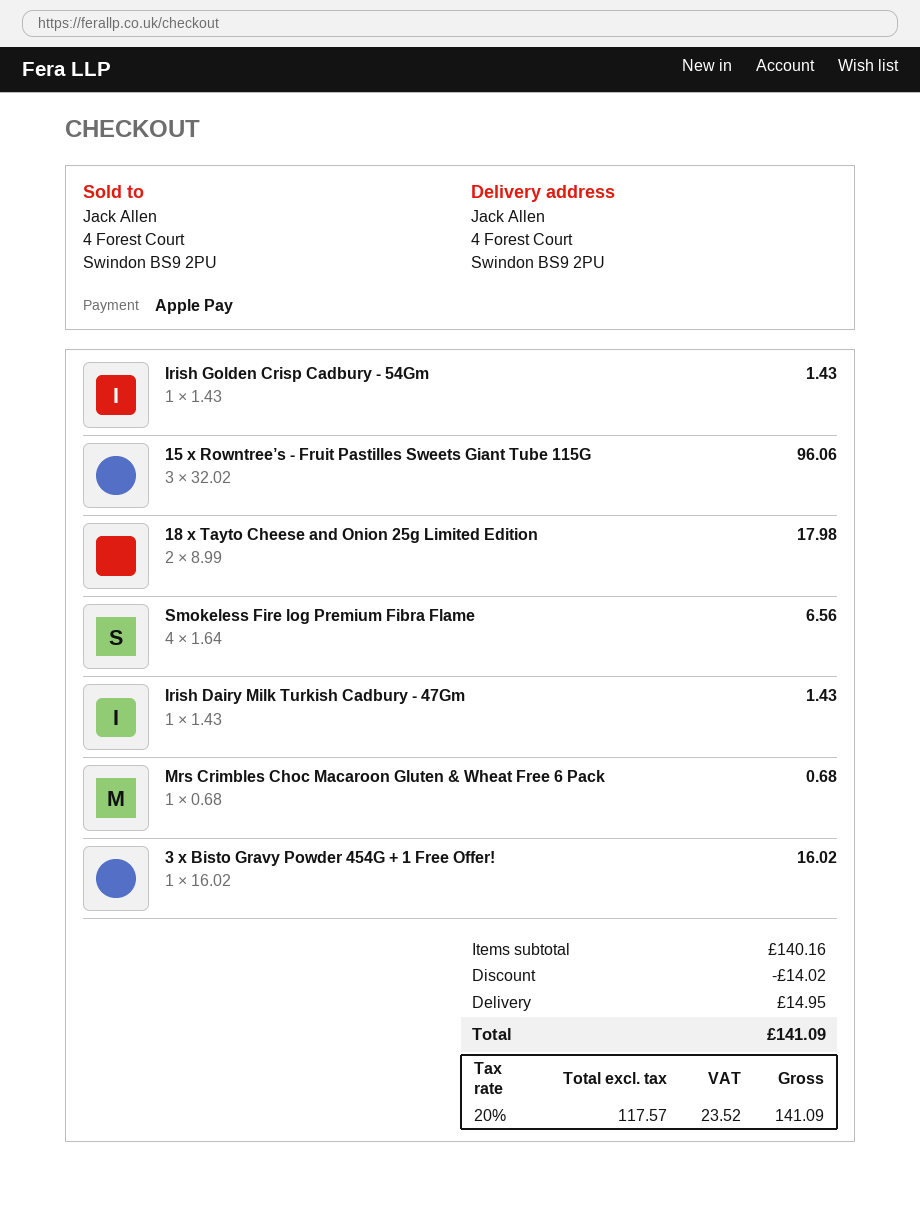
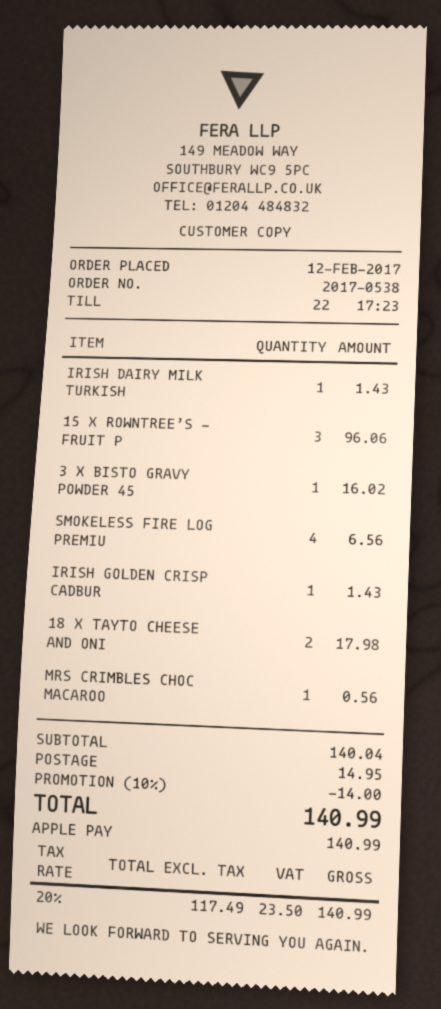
Mrs Crimbles Choc Macaroon Gluten & Wheat Free 6 Pack: 1 for 0.68 -> 1 for 0.56
subtotal: 140.16 -> 140.04
discount: 14.02 -> 14.00
net: 117.57 -> 117.49
tax: 20% = 23.52 -> 20% = 23.50
total: 141.09 -> 140.99

